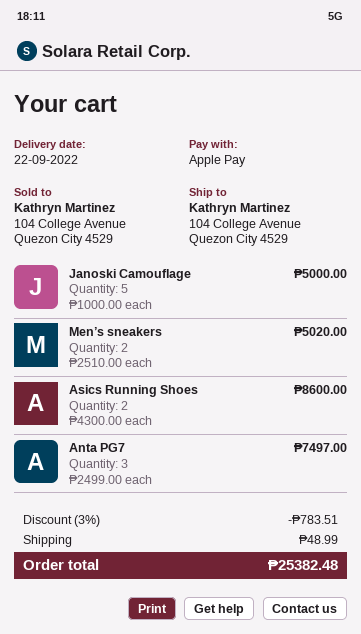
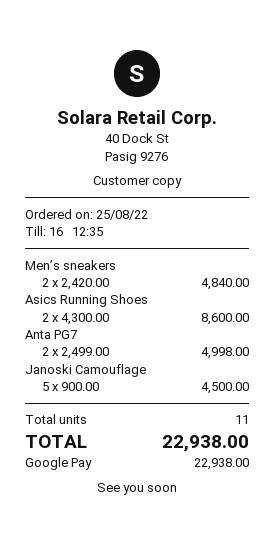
payment method: Apple Pay -> Google Pay
Janoski Camouflage: 5 x 1000.00 = 5000.00 -> 5 x 900.00 = 4500.00
Men’s sneakers: 2 x 2510.00 = 5020.00 -> 2 x 2420.00 = 4840.00
Anta PG7: 3 x 2499.00 = 7497.00 -> 2 x 2499.00 = 4998.00
discount: 3% = 783.51 -> none
shipping: 48.99 -> none
total: 25382.48 -> 22938.00

